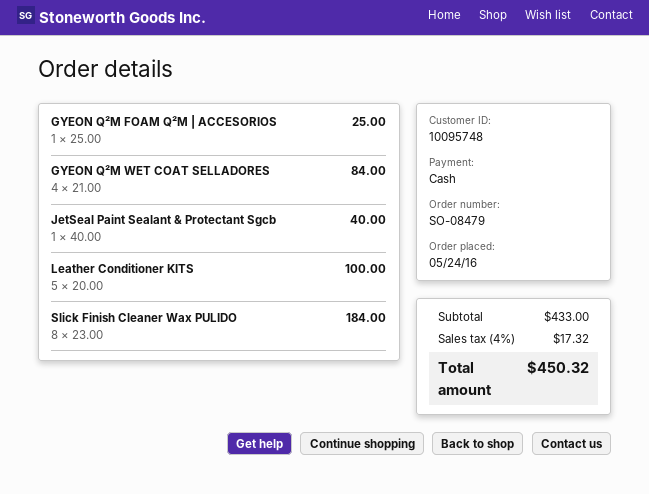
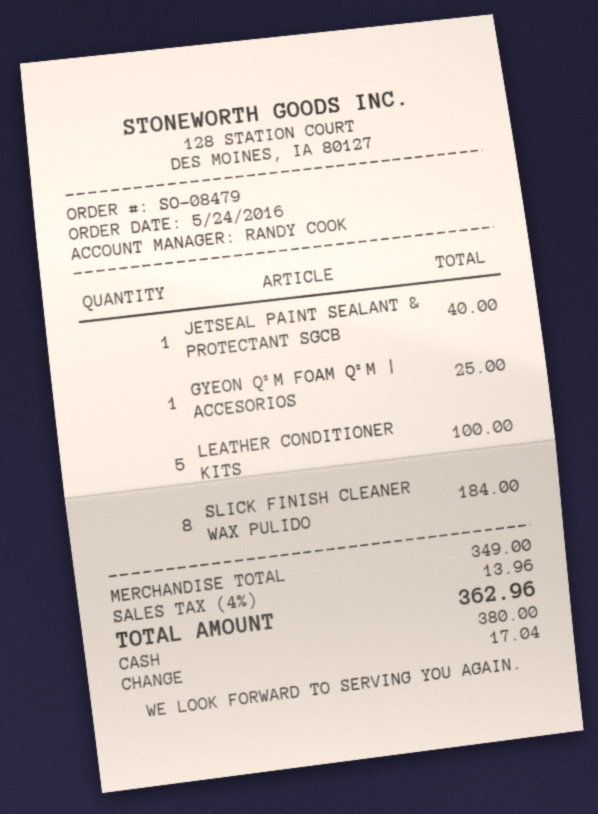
GYEON Q²M WET COAT SELLADORES: 4 for 84.00 -> none
subtotal: 433.00 -> 349.00
tax: 4% = 17.32 -> 4% = 13.96
total: 450.32 -> 362.96

